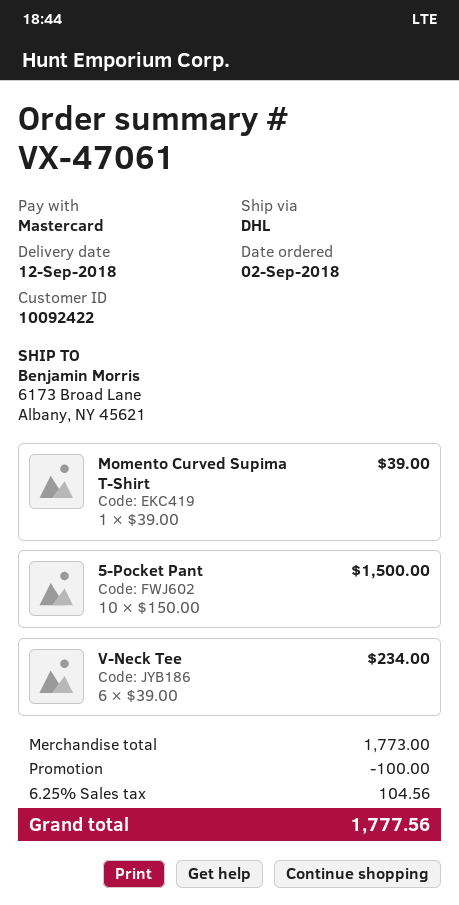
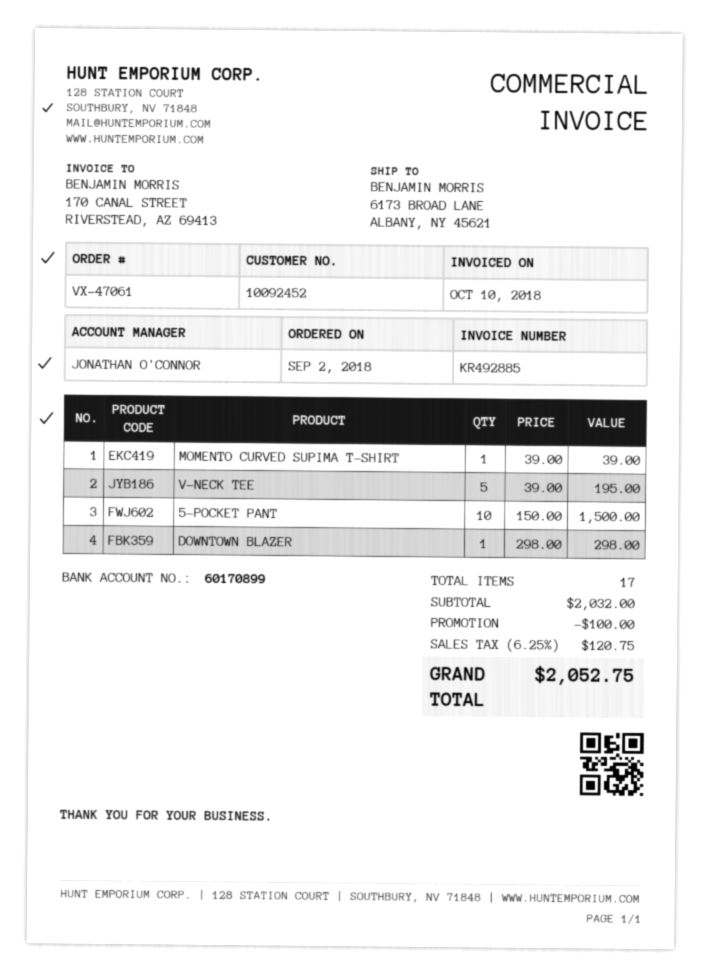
customer number: 10092422 -> 10092452
V-Neck Tee: 6 x 39.00 = 234.00 -> 5 x 39.00 = 195.00
DOWNTOWN BLAZER: none -> 1 x 298.00 = 298.00
subtotal: 1773.00 -> 2032.00
tax: 6.25% = 104.56 -> 6.25% = 120.75
total: 1777.56 -> 2052.75

